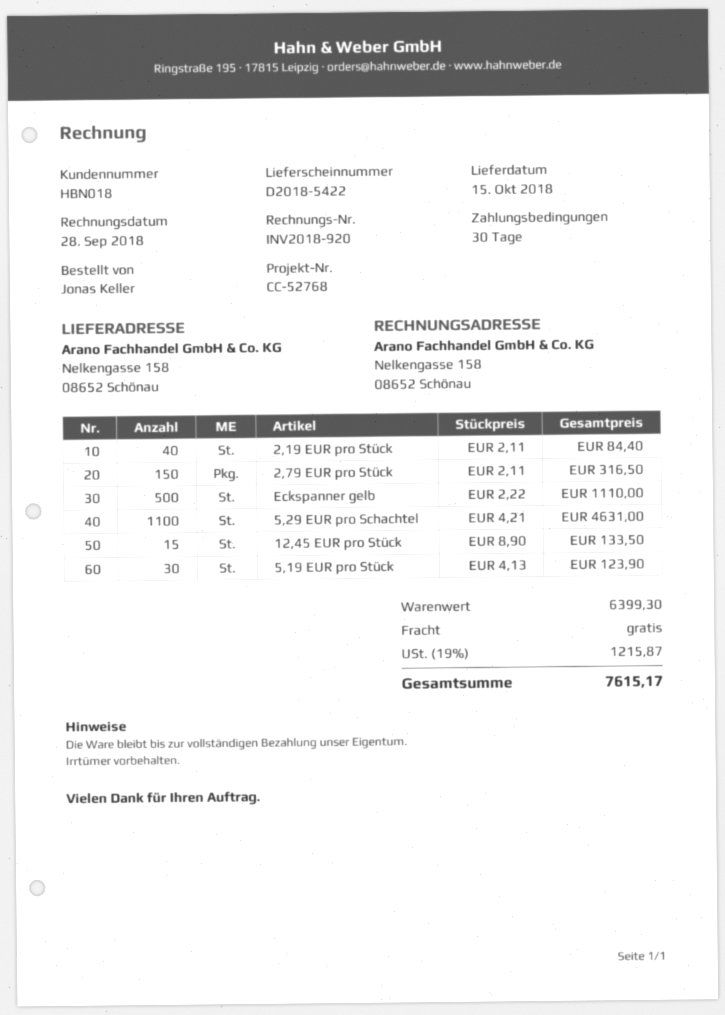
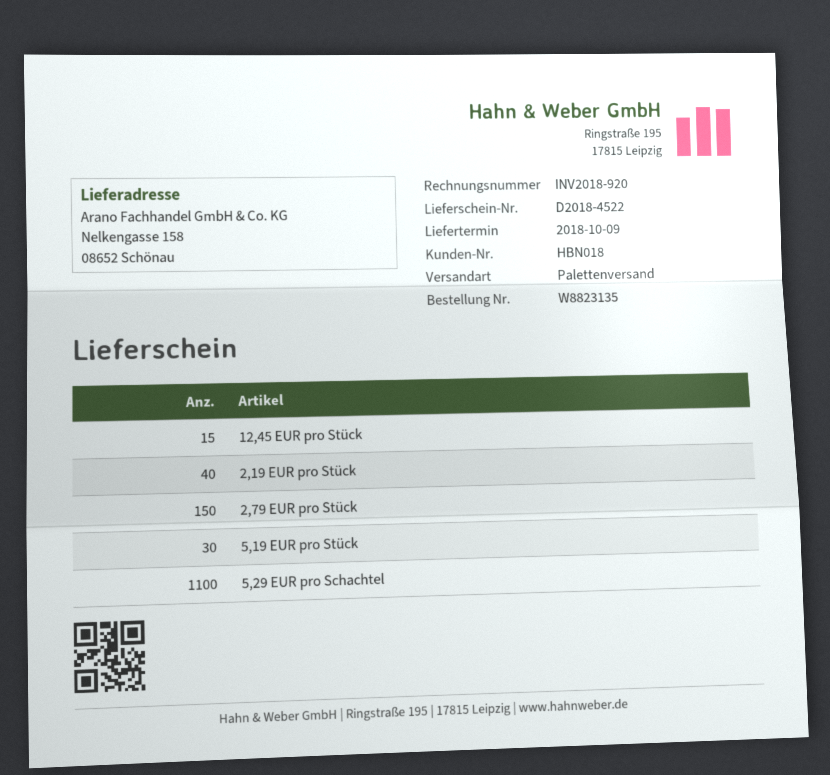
delivery note number: D2018-5422 -> D2018-4522
delivery date: 2018-10-15 -> 2018-10-09
Eckspanner gelb: 500 -> none

